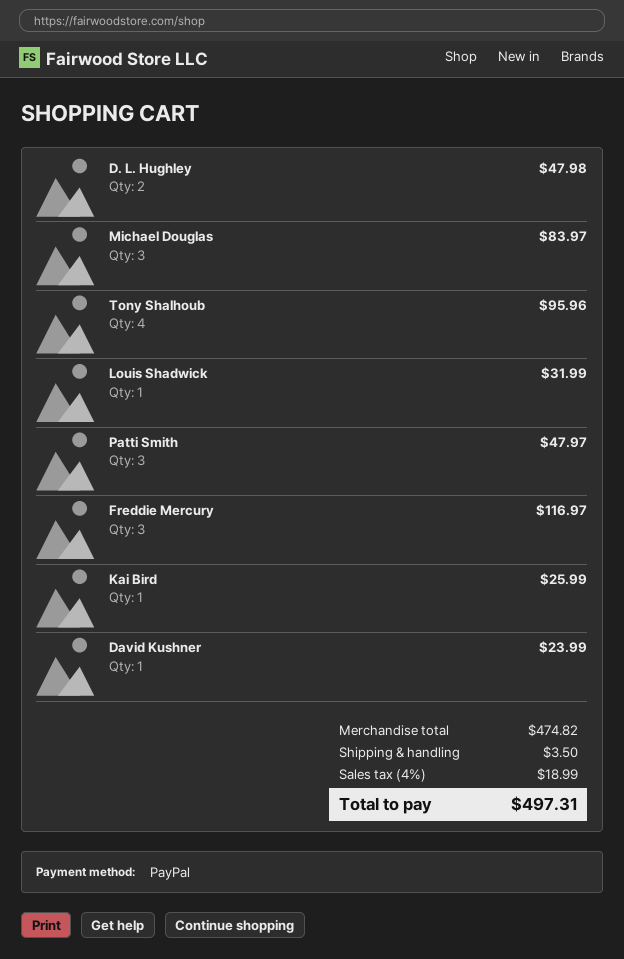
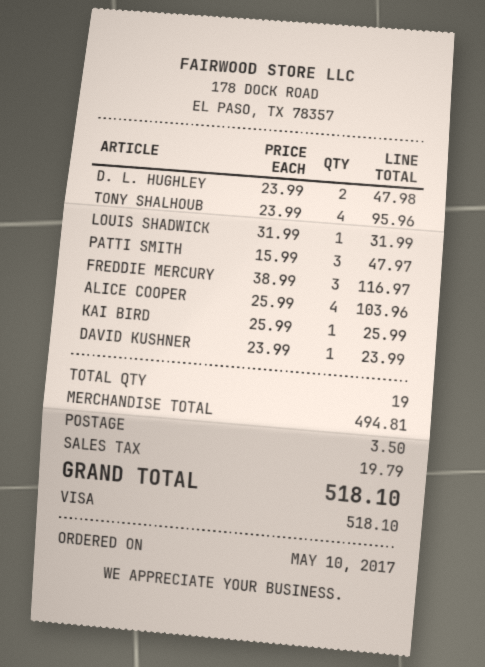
payment method: PayPal -> Visa
Michael Douglas: 3 for 83.97 -> none
ALICE COOPER: none -> 4 for 103.96
subtotal: 474.82 -> 494.81
tax: 18.99 -> 19.79
total: 497.31 -> 518.10

